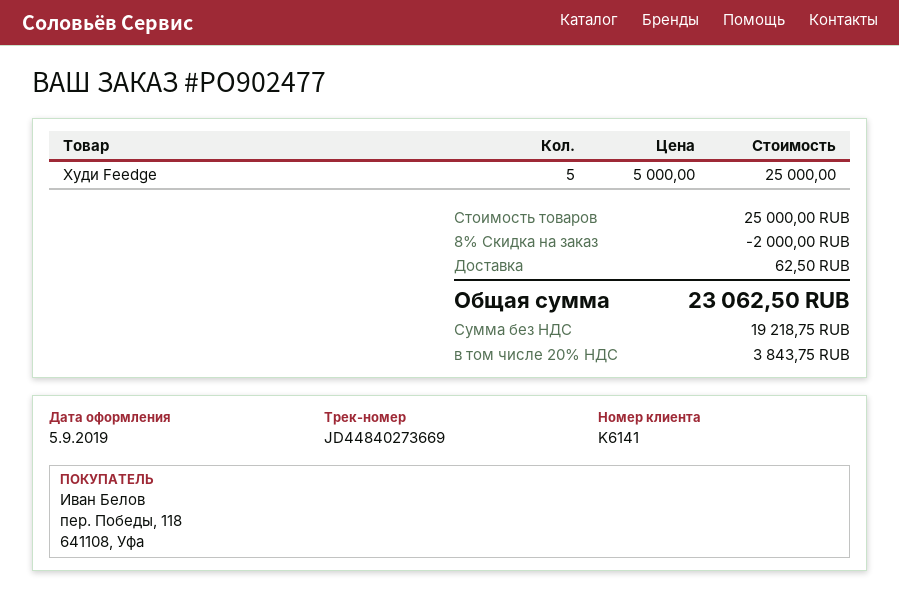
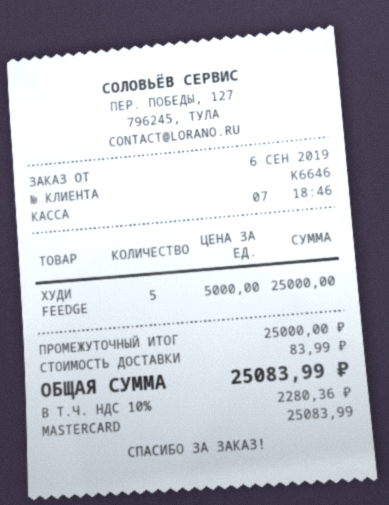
order date: 2019-09-05 -> 2019-09-06
customer number: K6141 -> K6646
discount: 8% = 2000.00 -> none
shipping: 62.50 -> 83.99
tax: 20% = 3843.75 -> 10% = 2280.36
total: 23062.50 -> 25083.99

